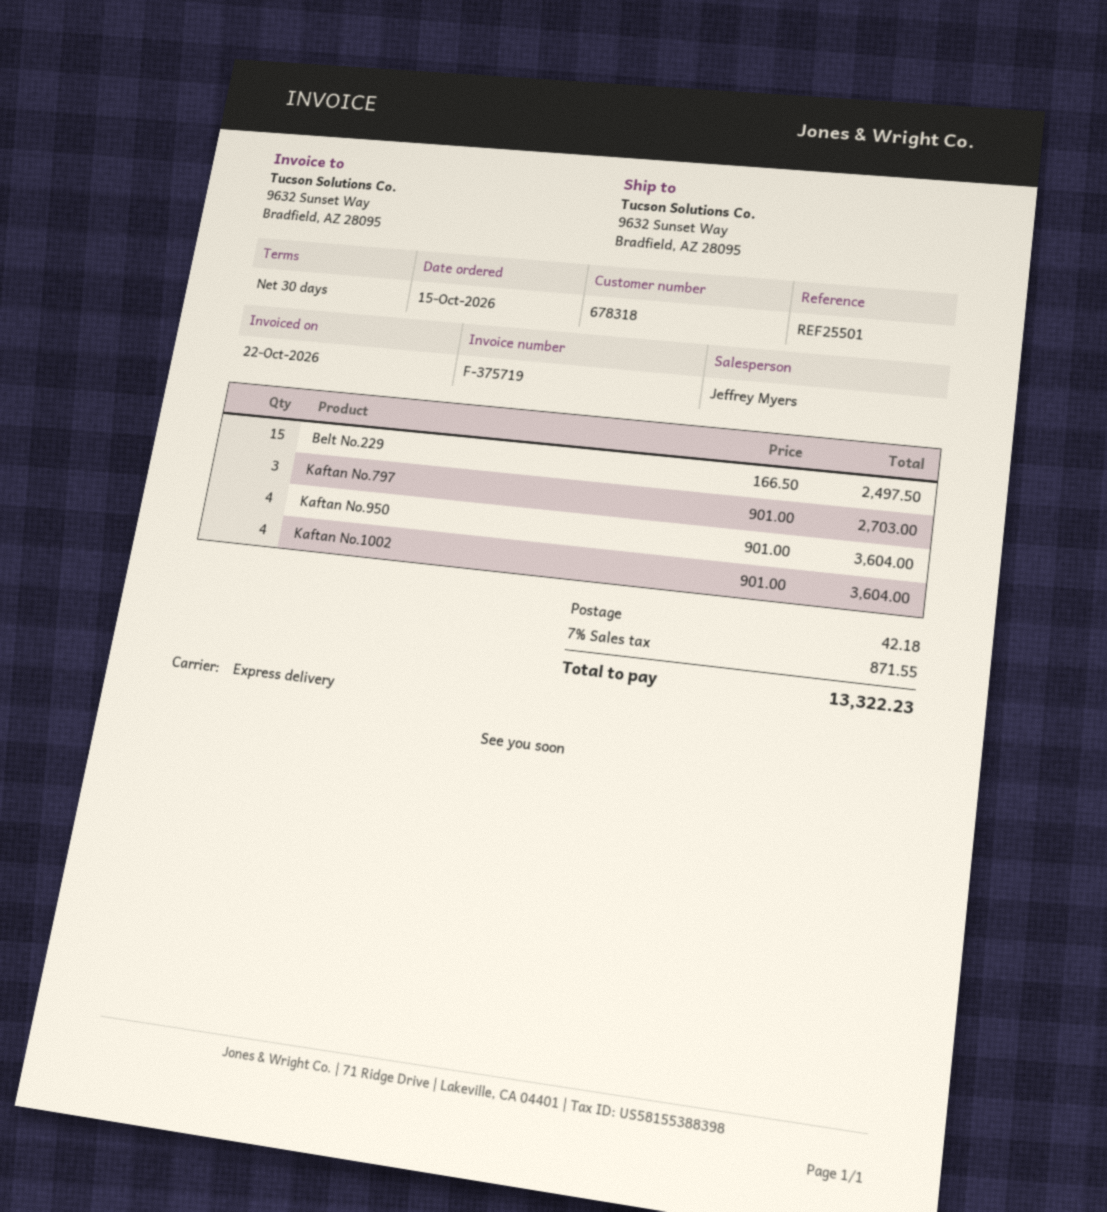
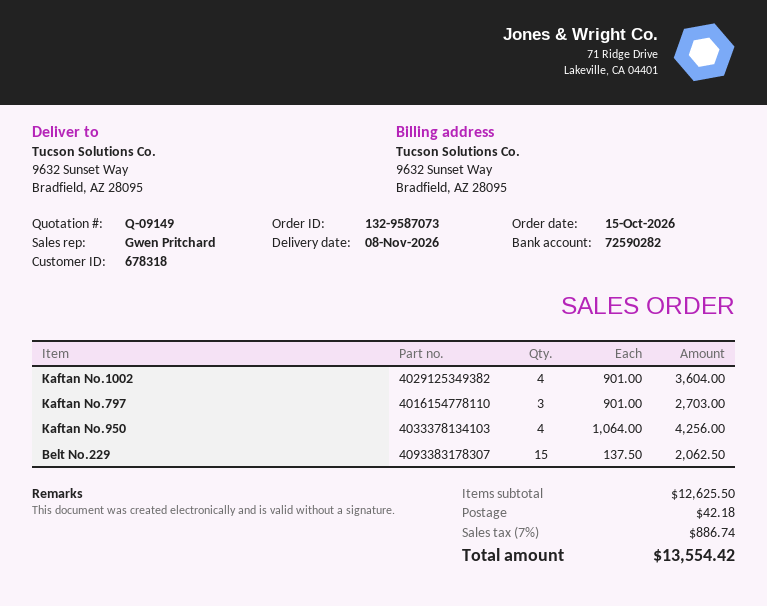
sales rep: Jeffrey Myers -> Gwen Pritchard
Belt No.229: 15 x 166.50 = 2497.50 -> 15 x 137.50 = 2062.50
Kaftan No.950: 4 x 901.00 = 3604.00 -> 4 x 1064.00 = 4256.00
tax: 7% = 871.55 -> 7% = 886.74
total: 13322.23 -> 13554.42

